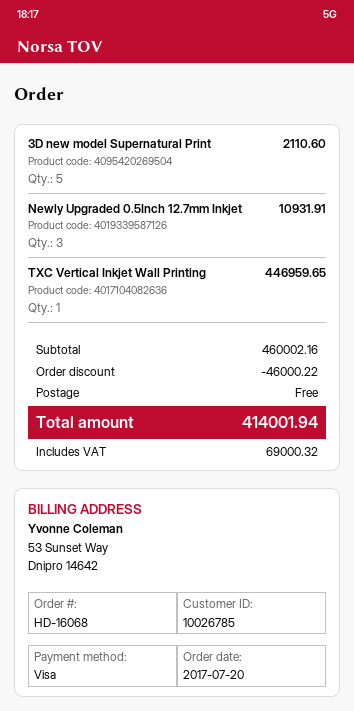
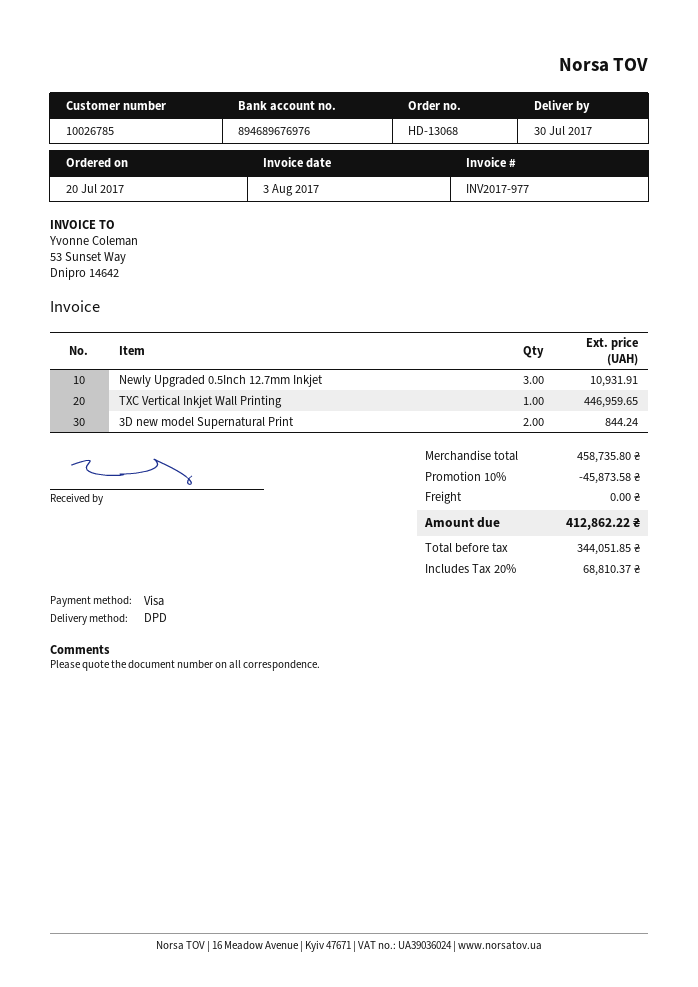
order number: HD-16068 -> HD-13068
3D new model Supernatural Print: 5 for 2110.60 -> 2 for 844.24
subtotal: 460002.16 -> 458735.80
discount: 46000.22 -> 45873.58
tax: 69000.32 -> 68810.37
total: 414001.94 -> 412862.22

